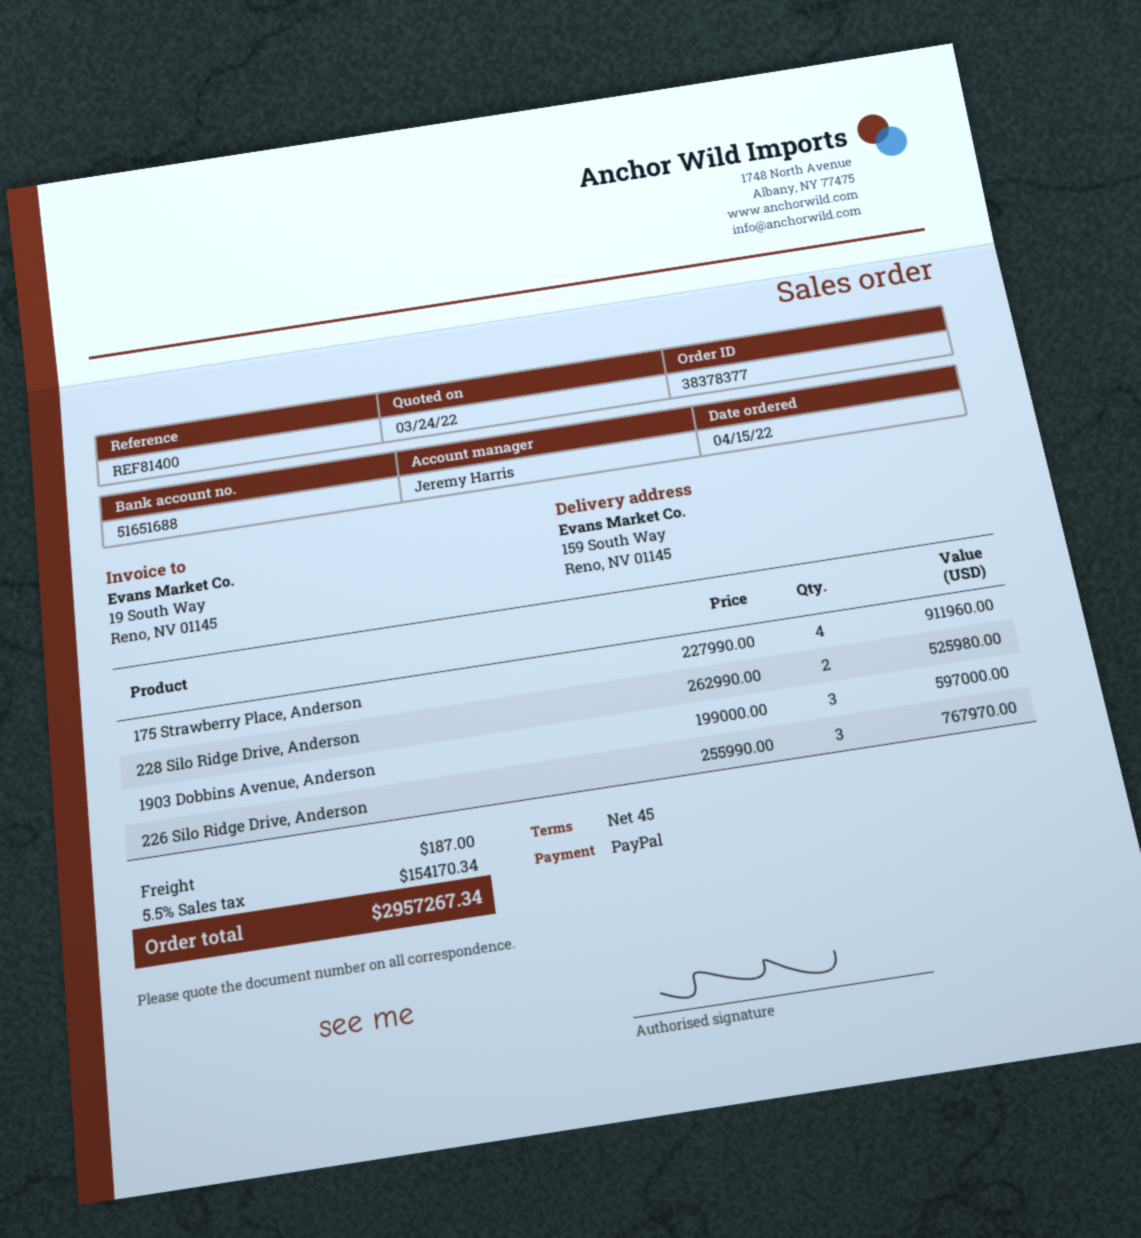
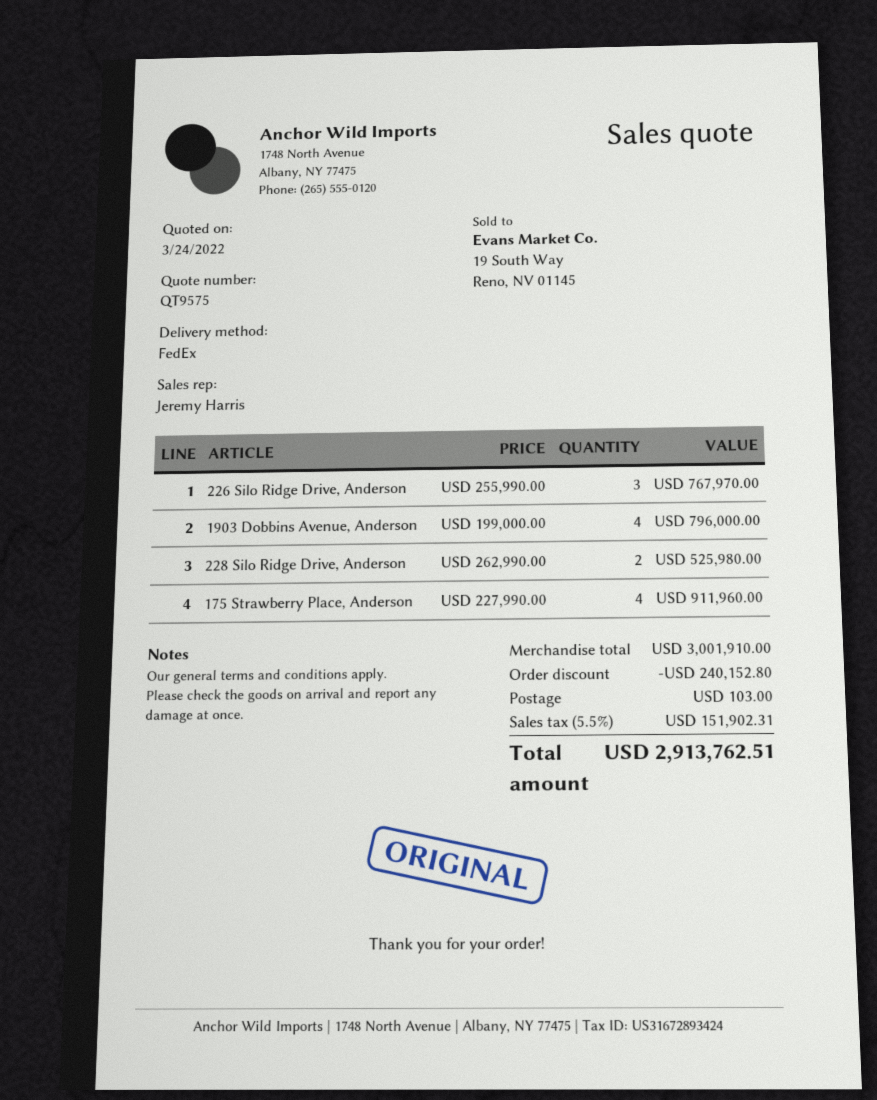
1903 Dobbins Avenue, Anderson: 3 x 199000.00 = 597000.00 -> 4 x 199000.00 = 796000.00
discount: none -> 240152.80
shipping: 187.00 -> 103.00
tax: 5.5% = 154170.34 -> 5.5% = 151902.31
total: 2957267.34 -> 2913762.51

